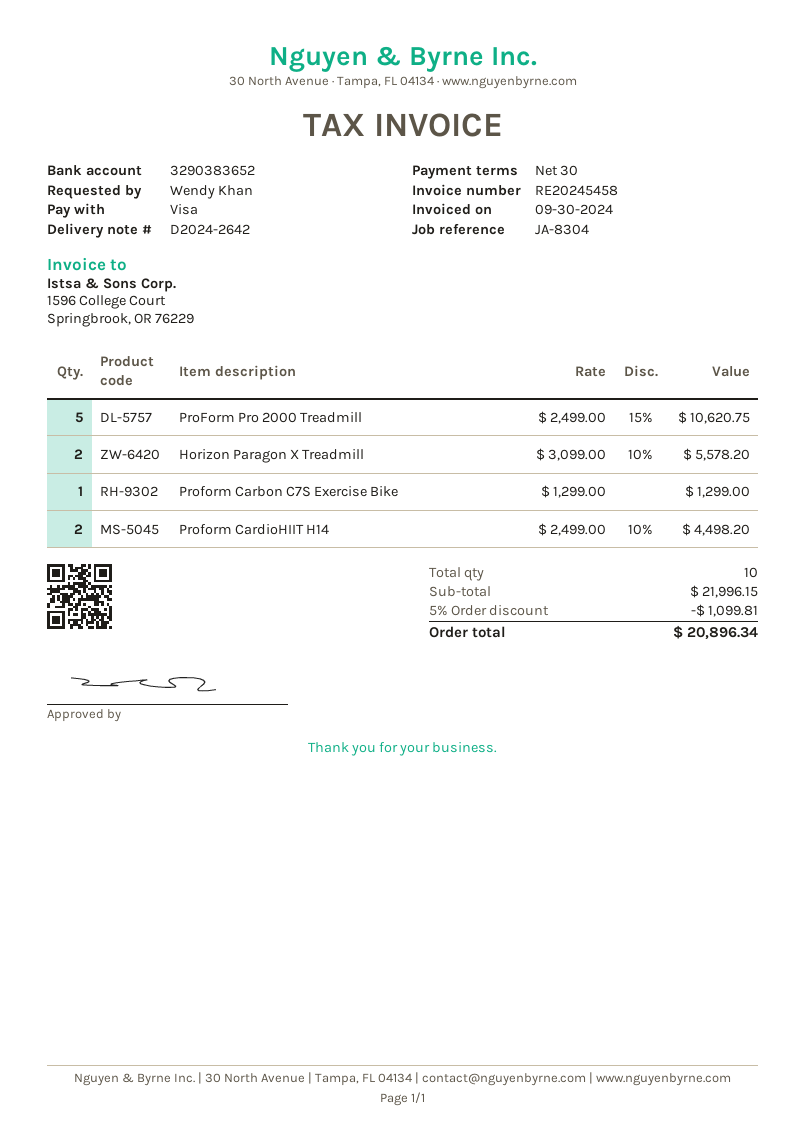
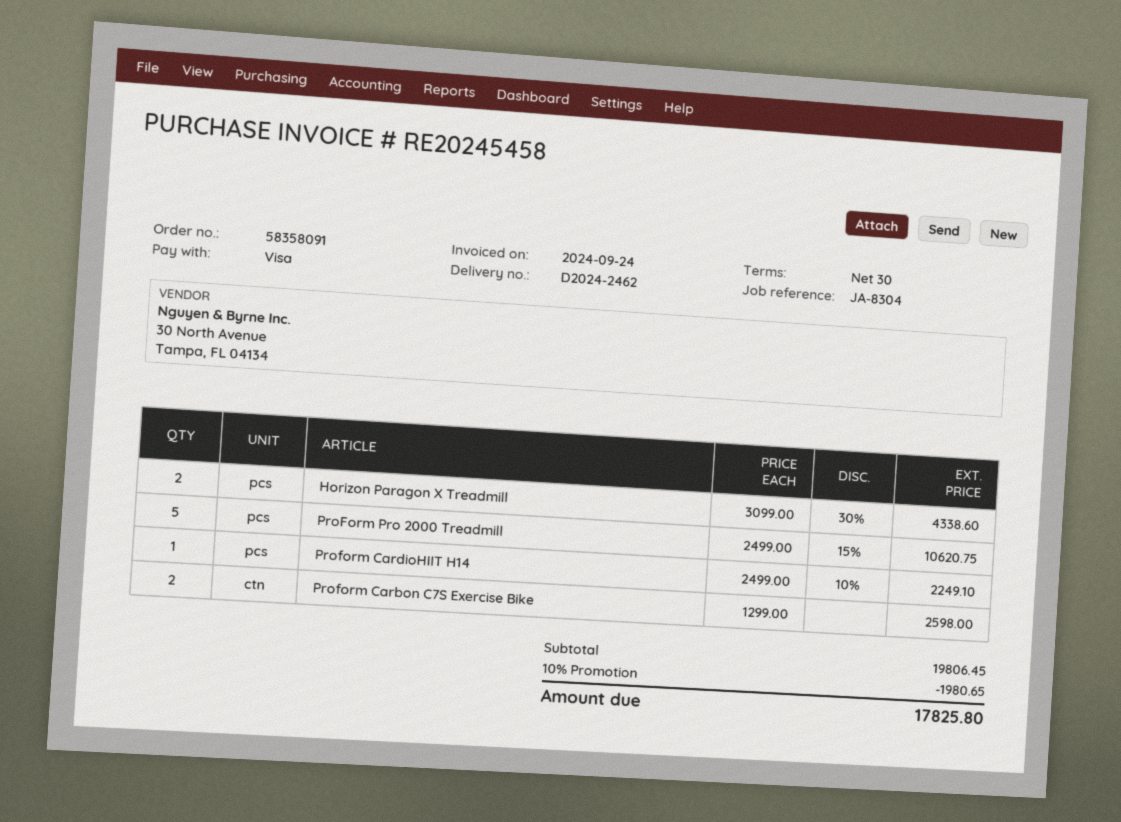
delivery note number: D2024-2642 -> D2024-2462
invoice date: 2024-09-30 -> 2024-09-24
Horizon Paragon X Treadmill: 2 x 3099.00 - 10% = 5578.20 -> 2 x 3099.00 - 30% = 4338.60
Proform Carbon C7S Exercise Bike: 1 x 1299.00 = 1299.00 -> 2 x 1299.00 = 2598.00
Proform CardioHIIT H14: 2 x 2499.00 - 10% = 4498.20 -> 1 x 2499.00 - 10% = 2249.10
subtotal: 21996.15 -> 19806.45
discount: 5% = 1099.81 -> 10% = 1980.65
total: 20896.34 -> 17825.80

